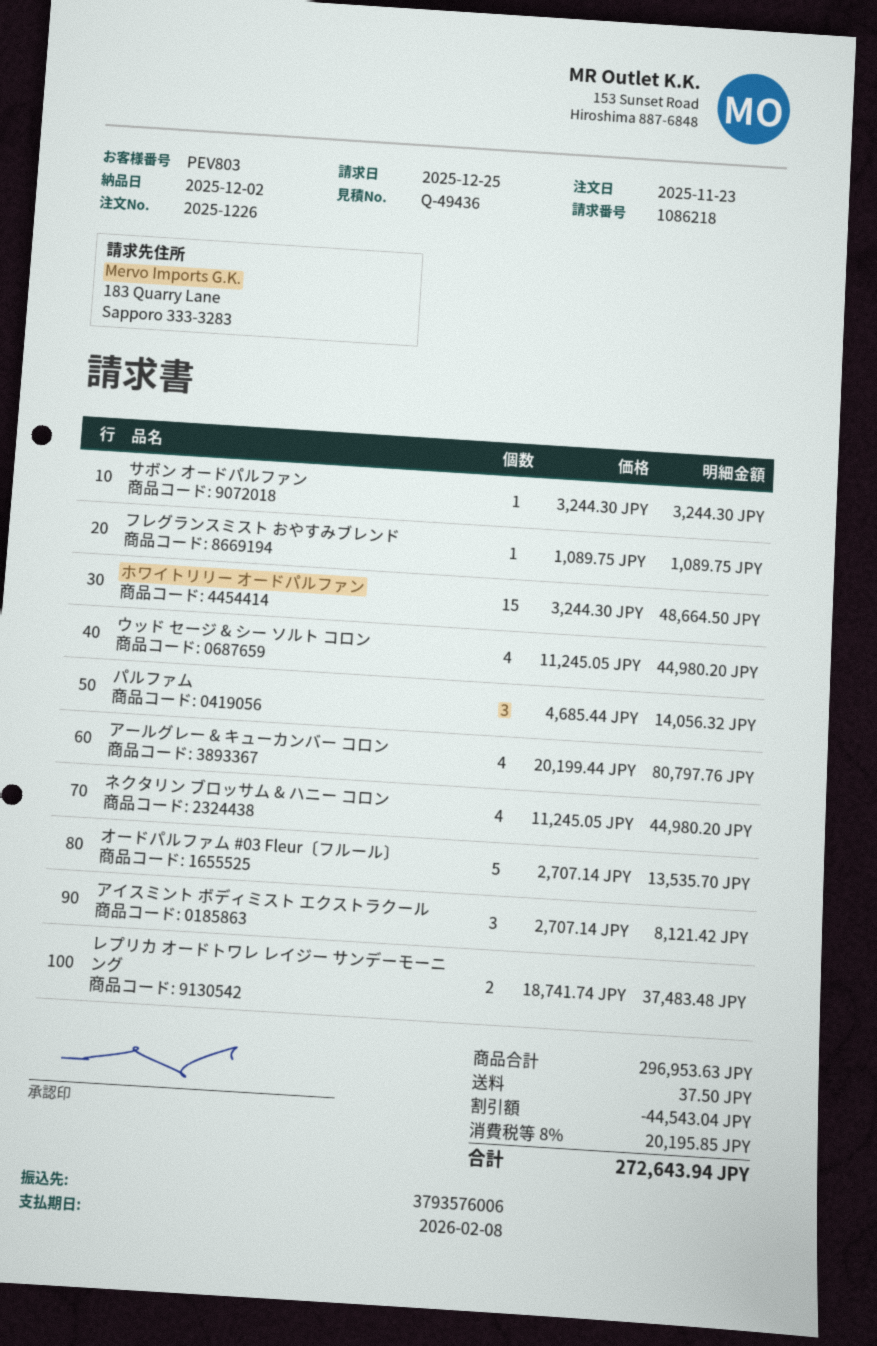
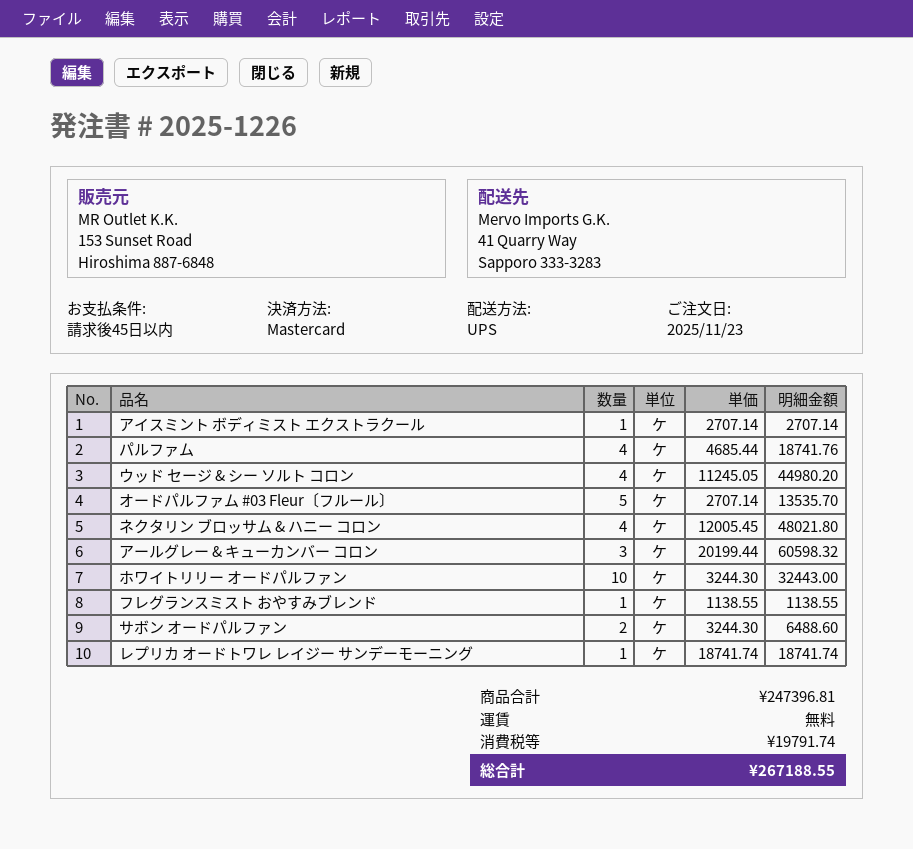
サボン オードパルファン: 1 x 3244.30 = 3244.30 -> 2 x 3244.30 = 6488.60
フレグランスミスト おやすみブレンド: 1 x 1089.75 = 1089.75 -> 1 x 1138.55 = 1138.55
ホワイトリリー オードパルファン: 15 x 3244.30 = 48664.50 -> 10 x 3244.30 = 32443.00
パルファム: 3 x 4685.44 = 14056.32 -> 4 x 4685.44 = 18741.76
アールグレー & キューカンバー コロン: 4 x 20199.44 = 80797.76 -> 3 x 20199.44 = 60598.32
ネクタリン ブロッサム & ハニー コロン: 4 x 11245.05 = 44980.20 -> 4 x 12005.45 = 48021.80
アイスミント ボディミスト エクストラクール: 3 x 2707.14 = 8121.42 -> 1 x 2707.14 = 2707.14
レプリカ オードトワレ レイジー サンデーモーニング: 2 x 18741.74 = 37483.48 -> 1 x 18741.74 = 18741.74
subtotal: 296953.63 -> 247396.81
discount: 44543.04 -> none
shipping: 37.50 -> 0.00
tax: 20195.85 -> 19791.74
total: 272643.94 -> 267188.55

